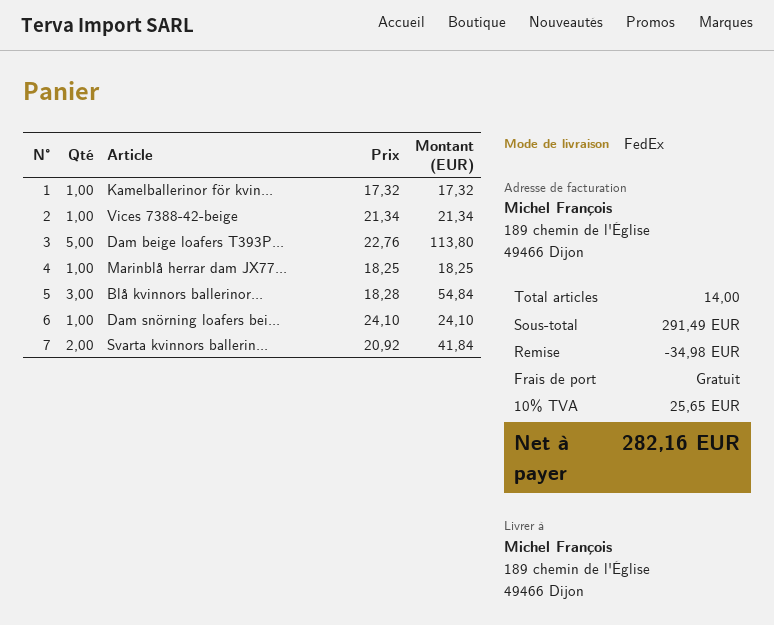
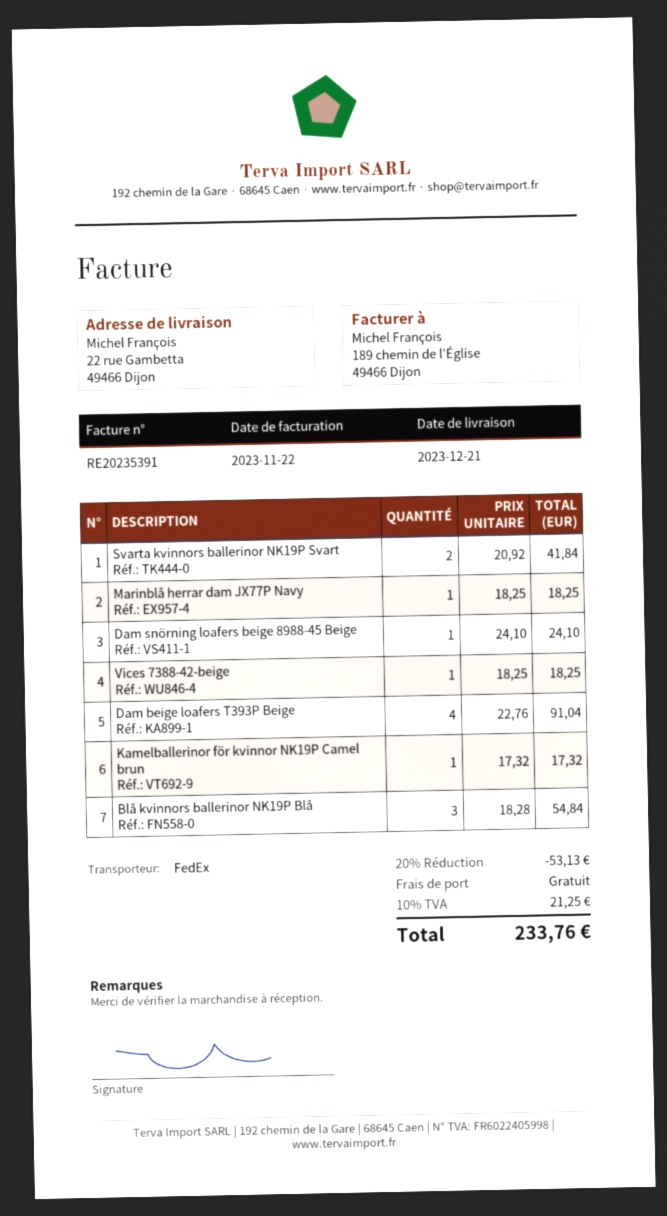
ship to: 189 chemin de l'Église, 49466 Dijon -> 22 rue Gambetta, 49466 Dijon
Vices 7388-42-beige: 1 x 21.34 = 21.34 -> 1 x 18.25 = 18.25
Dam beige loafers T393P...: 5 x 22.76 = 113.80 -> 4 x 22.76 = 91.04
discount: 34.98 -> 53.13
tax: 10% = 25.65 -> 10% = 21.25
total: 282.16 -> 233.76

